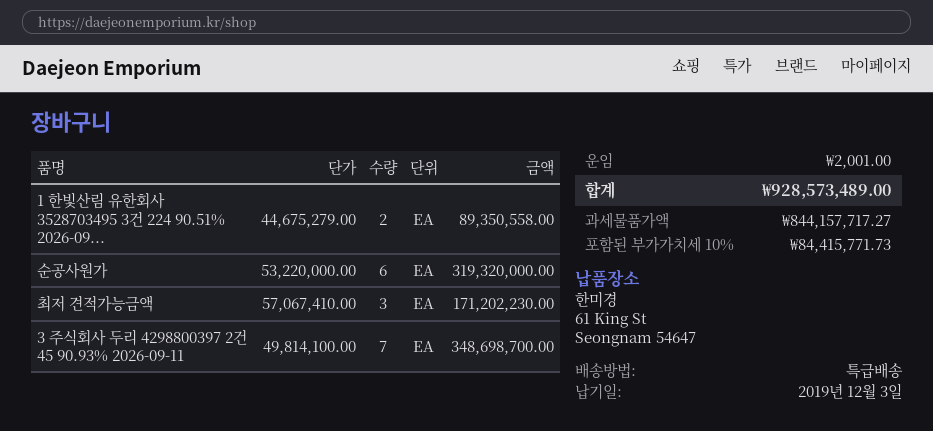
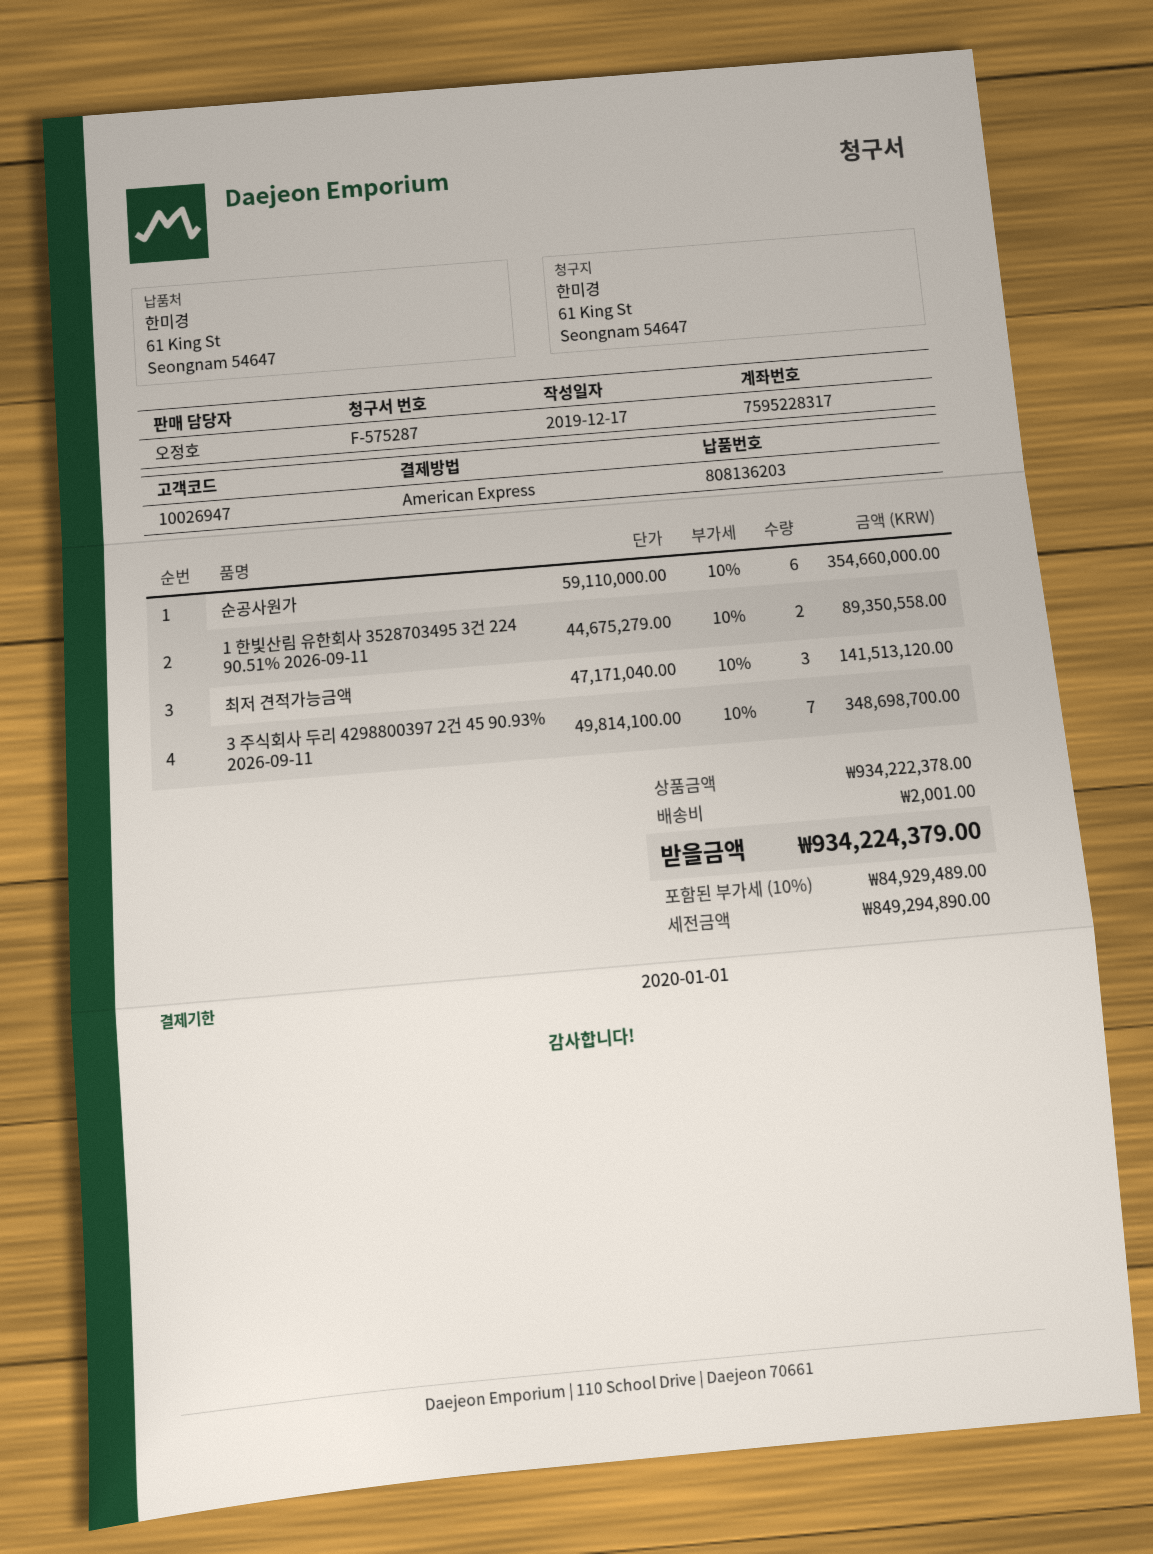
순공사원가: 6 x 53220000.00 = 319320000.00 -> 6 x 59110000.00 = 354660000.00
최저 견적가능금액: 3 x 57067410.00 = 171202230.00 -> 3 x 47171040.00 = 141513120.00
net: 844157717.27 -> 849294890.00
tax: 10% = 84415771.73 -> 10% = 84929489.00
total: 928573489.00 -> 934224379.00

